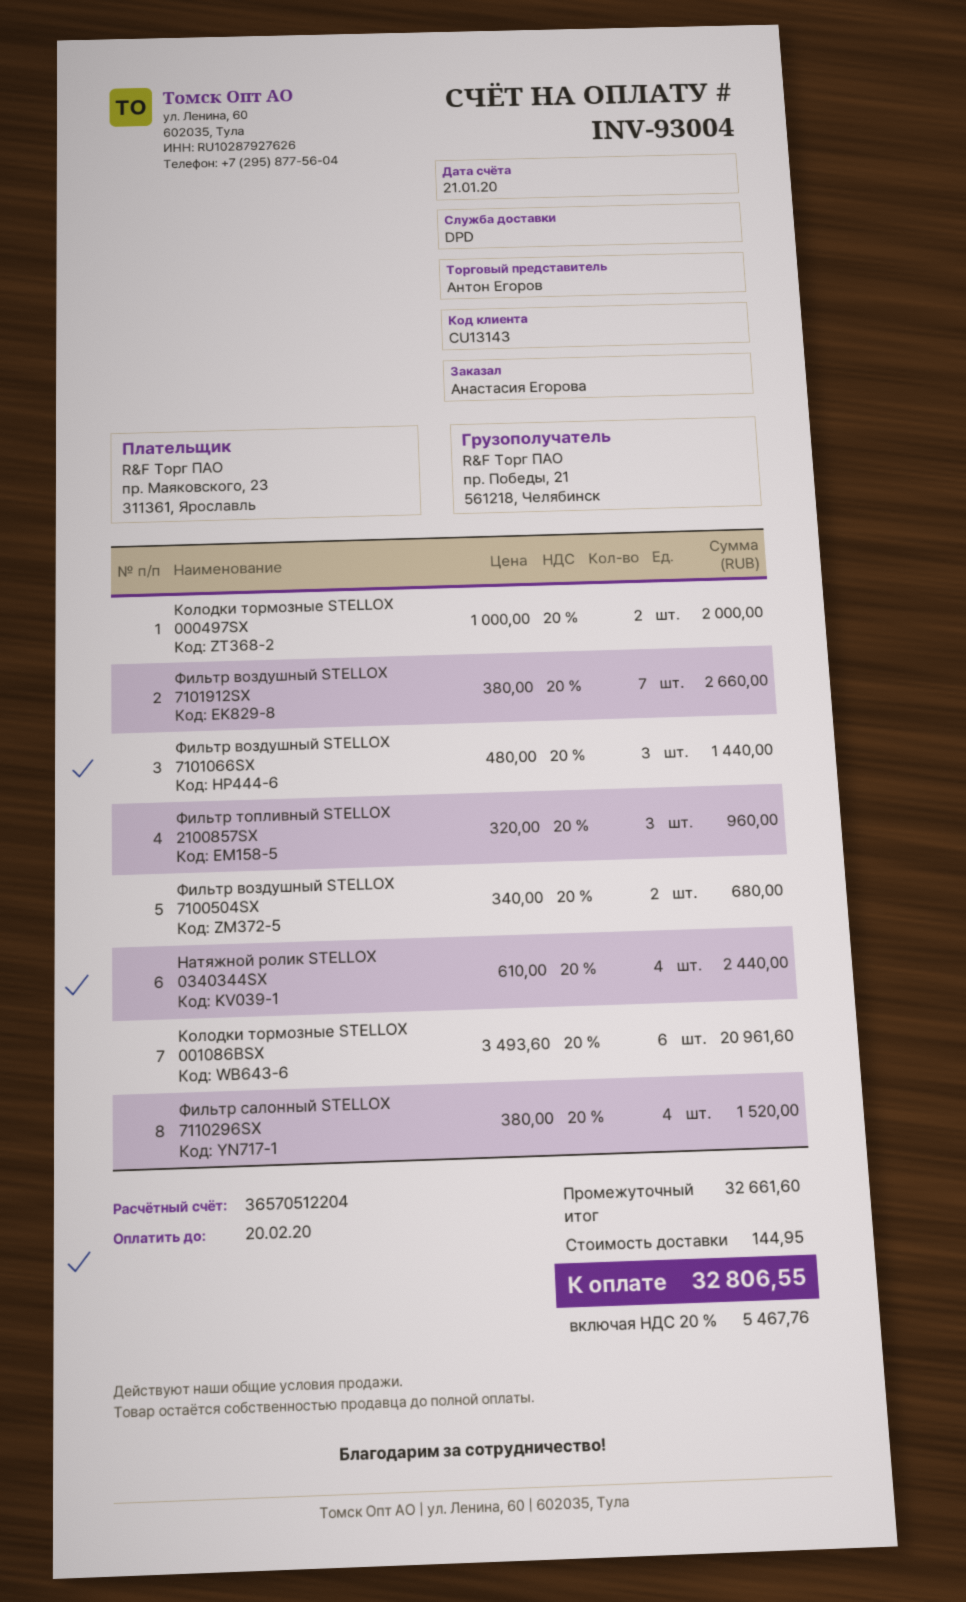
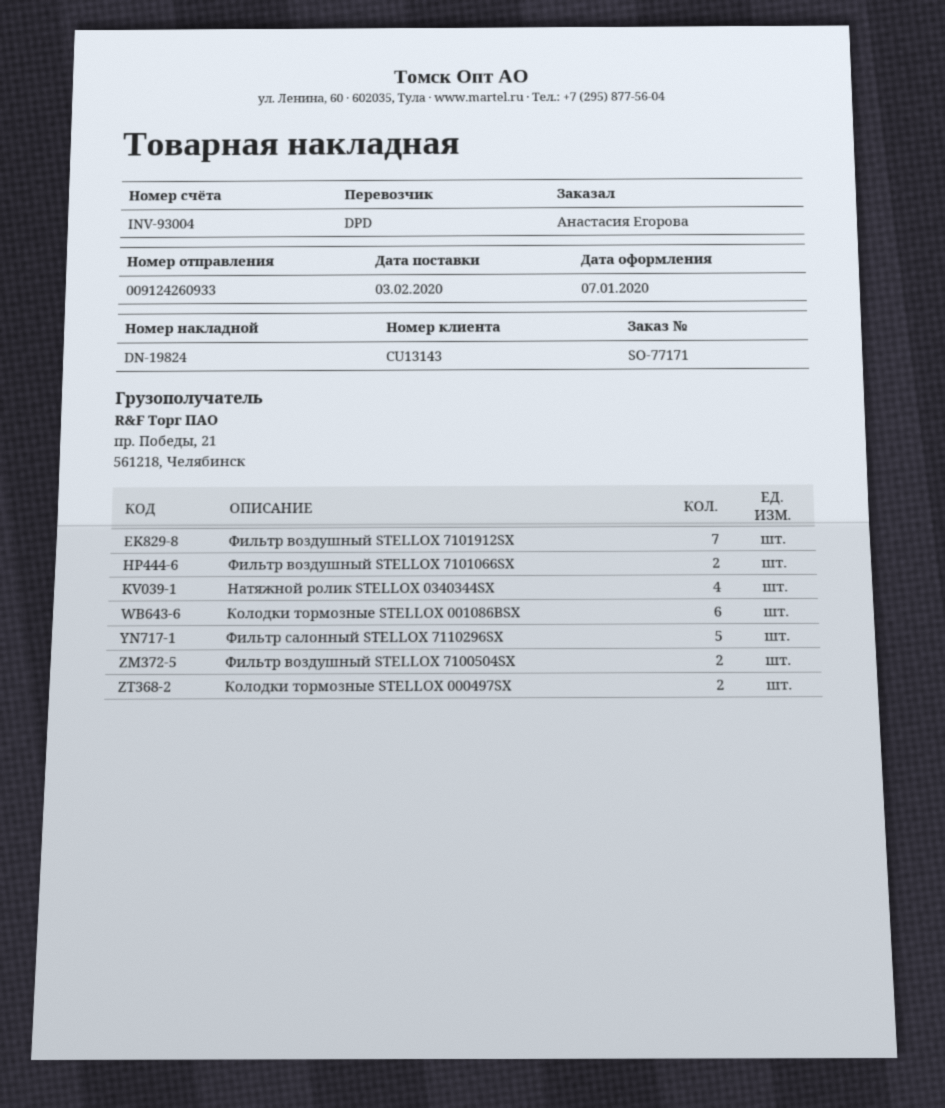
Фильтр воздушный STELLOX 7101066SX: 3 -> 2
Фильтр топливный STELLOX 2100857SX: 3 -> none
Фильтр салонный STELLOX 7110296SX: 4 -> 5

